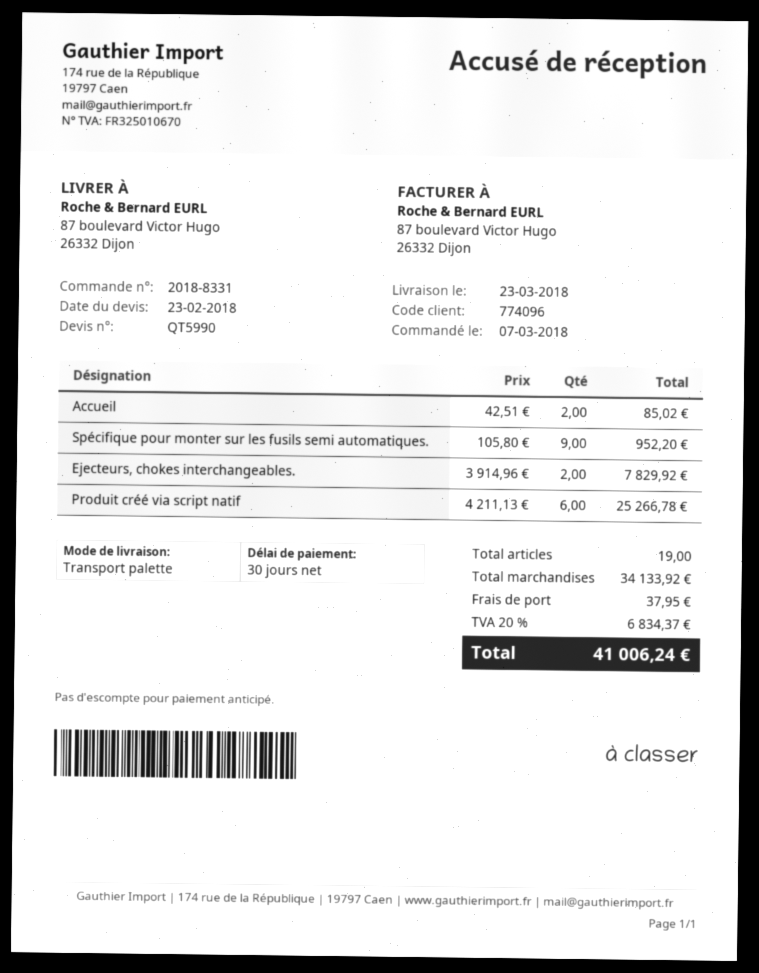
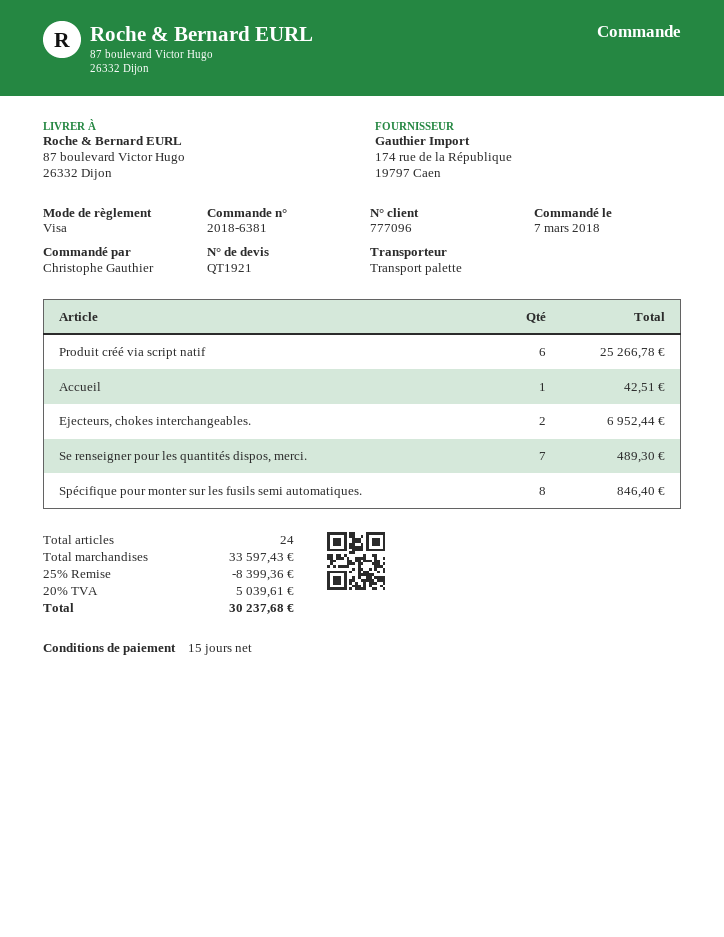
quote number: QT5990 -> QT1921
order number: 2018-8331 -> 2018-6381
payment terms: 30 days -> 15 days
customer number: 774096 -> 777096
Accueil: 2 for 85.02 -> 1 for 42.51
Spécifique pour monter sur les fusils semi automatiques.: 9 for 952.20 -> 8 for 846.40
Ejecteurs, chokes interchangeables.: 2 for 7829.92 -> 2 for 6952.44
Se renseigner pour les quantités dispos, merci.: none -> 7 for 489.30
total quantity: 19 -> 24
subtotal: 34133.92 -> 33597.43
discount: none -> 25% = 8399.36
shipping: 37.95 -> none
tax: 20% = 6834.37 -> 20% = 5039.61
total: 41006.24 -> 30237.68

